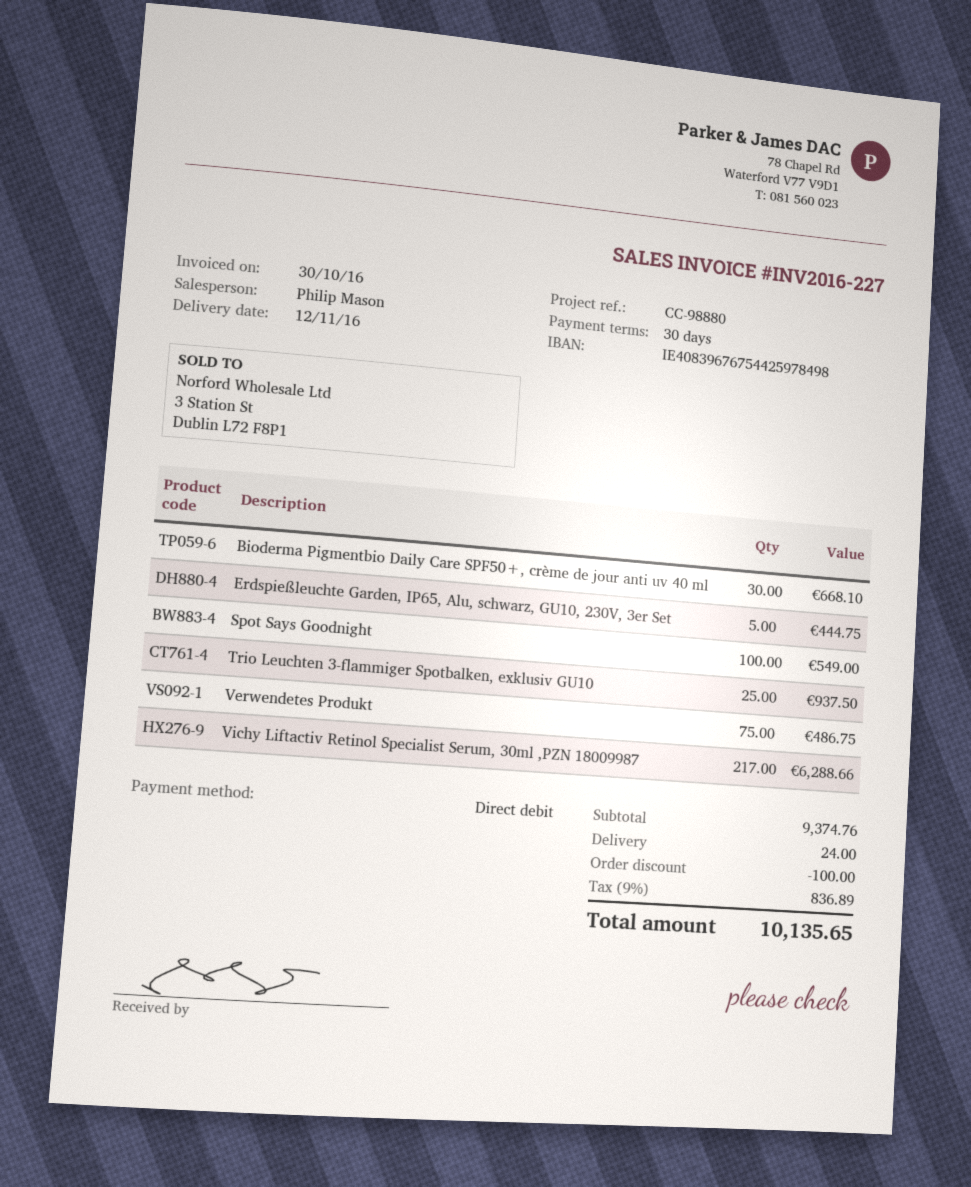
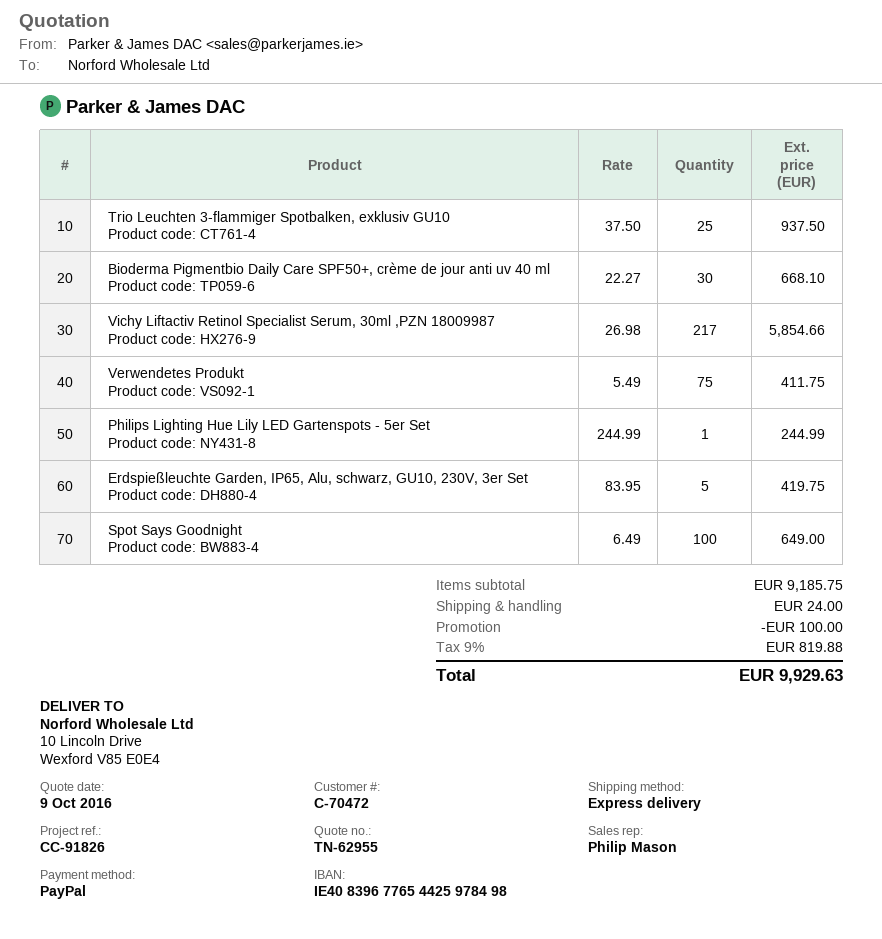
reference: CC-98880 -> CC-91826
payment method: direct debit -> PayPal
bank account: IE40839676754425978498 -> IE40839677654425978498
Erdspießleuchte Garden, IP65, Alu, schwarz, GU10, 230V, 3er Set: 5 for 444.75 -> 5 for 419.75
Spot Says Goodnight: 100 for 549.00 -> 100 for 649.00
Verwendetes Produkt: 75 for 486.75 -> 75 for 411.75
Vichy Liftactiv Retinol Specialist Serum, 30ml ,PZN 18009987: 217 for 6288.66 -> 217 for 5854.66
Philips Lighting Hue Lily LED Gartenspots - 5er Set: none -> 1 for 244.99
subtotal: 9374.76 -> 9185.75
tax: 9% = 836.89 -> 9% = 819.88
total: 10135.65 -> 9929.63

